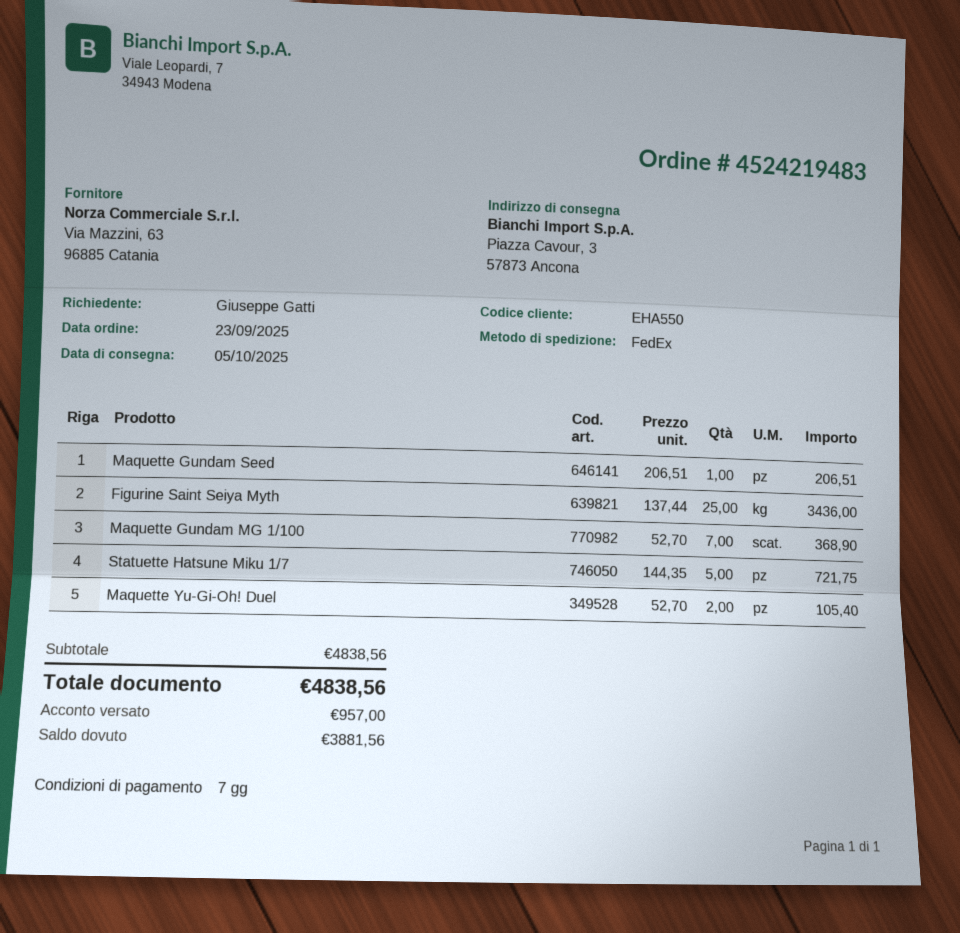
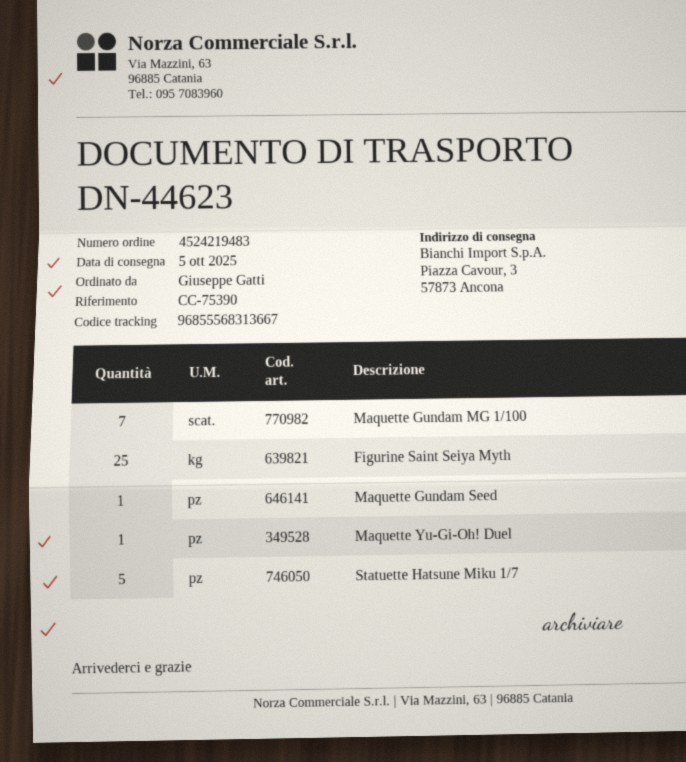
Maquette Yu-Gi-Oh! Duel: 2 -> 1

